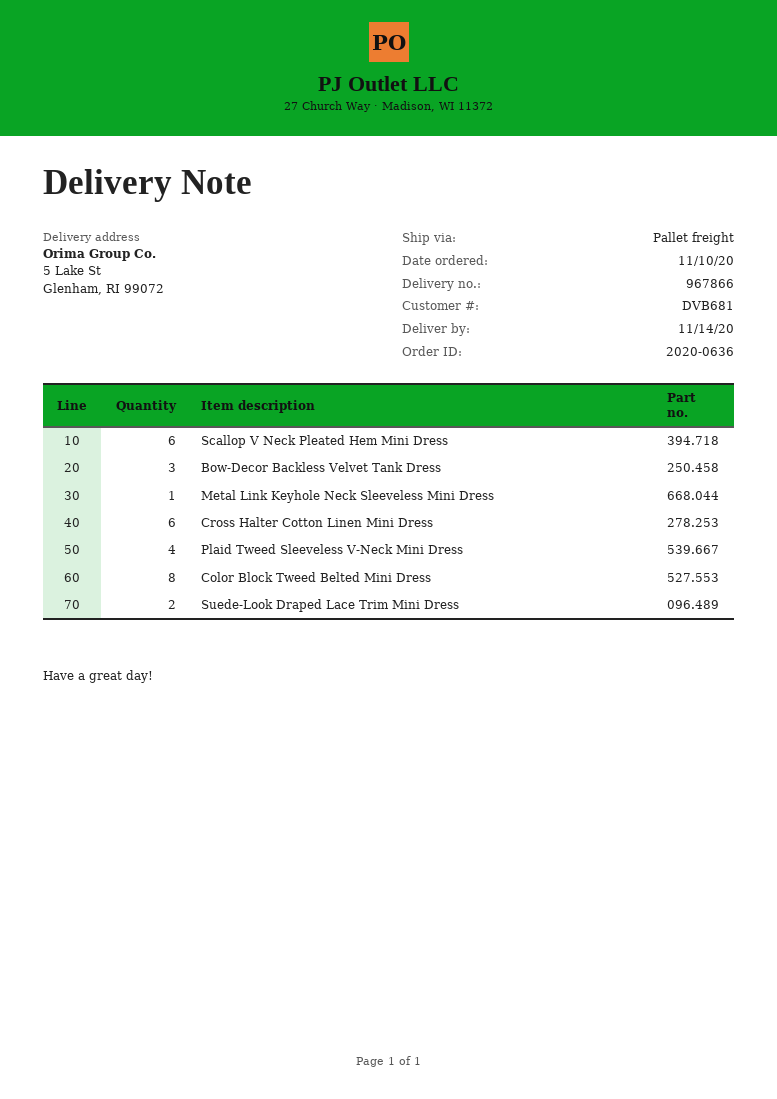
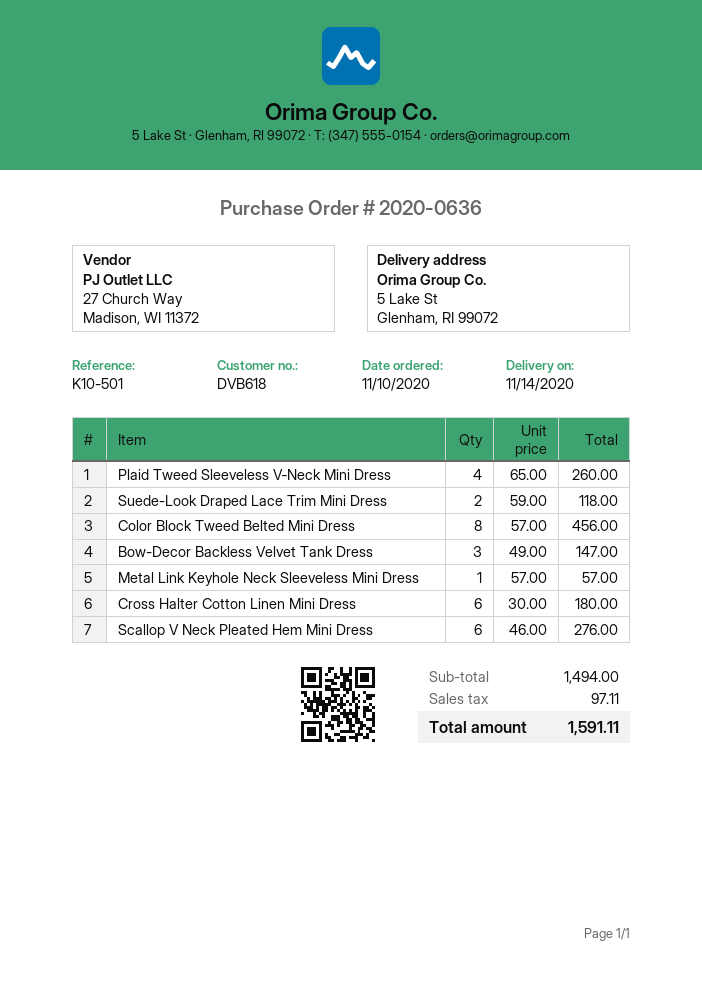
customer number: DVB681 -> DVB618

